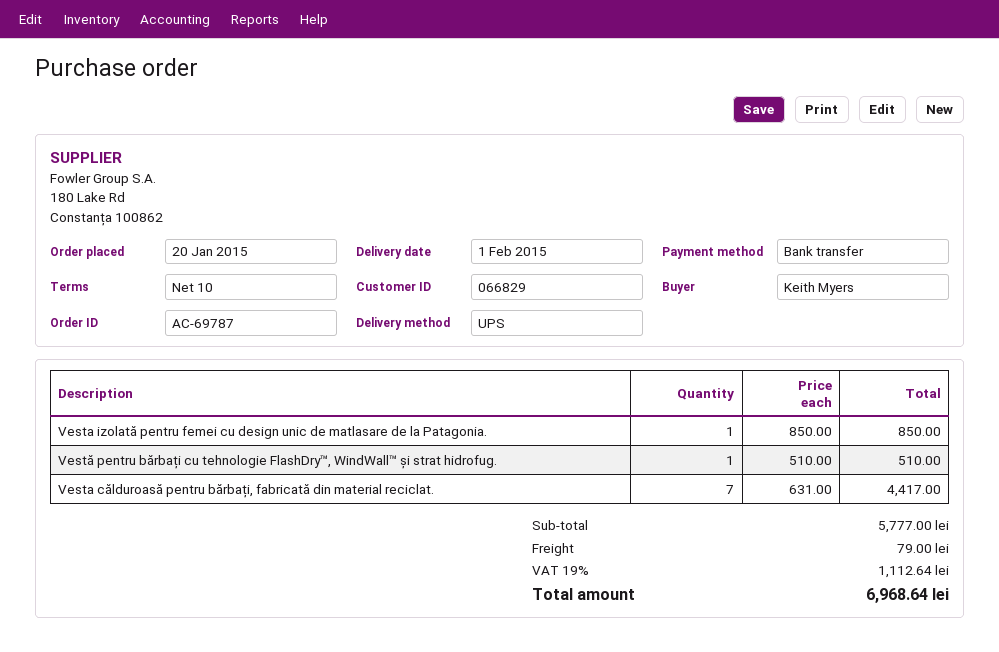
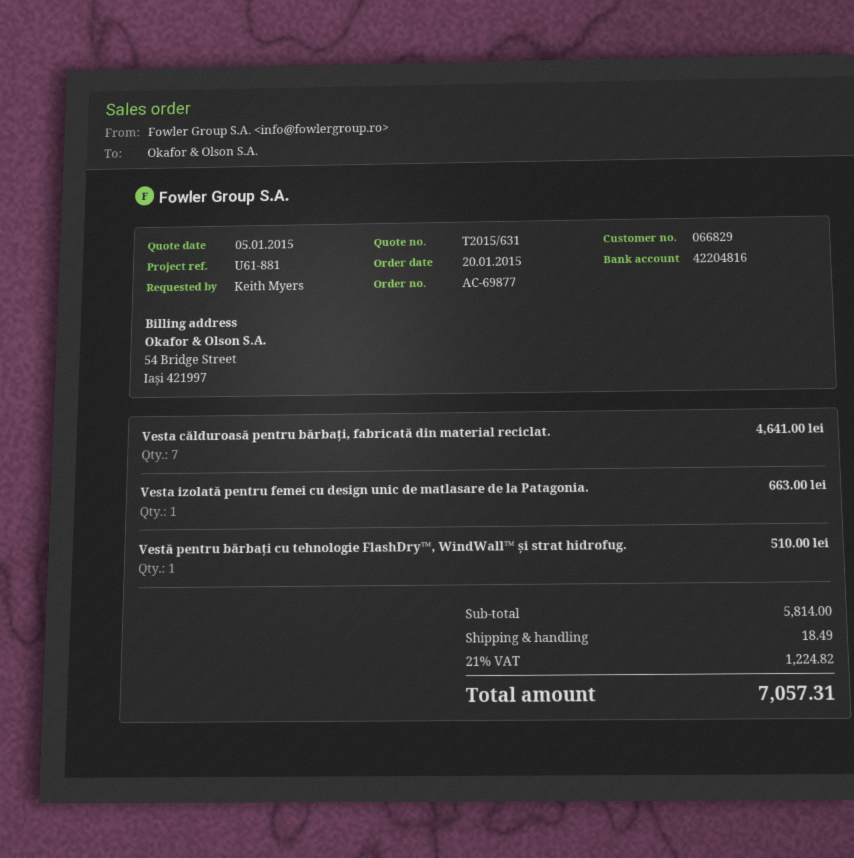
order number: AC-69787 -> AC-69877
Vesta izolată pentru femei cu design unic de matlasare de la Patagonia.: 1 for 850.00 -> 1 for 663.00
Vesta călduroasă pentru bărbați, fabricată din material reciclat.: 7 for 4417.00 -> 7 for 4641.00
subtotal: 5777.00 -> 5814.00
shipping: 79.00 -> 18.49
tax: 19% = 1112.64 -> 21% = 1224.82
total: 6968.64 -> 7057.31

